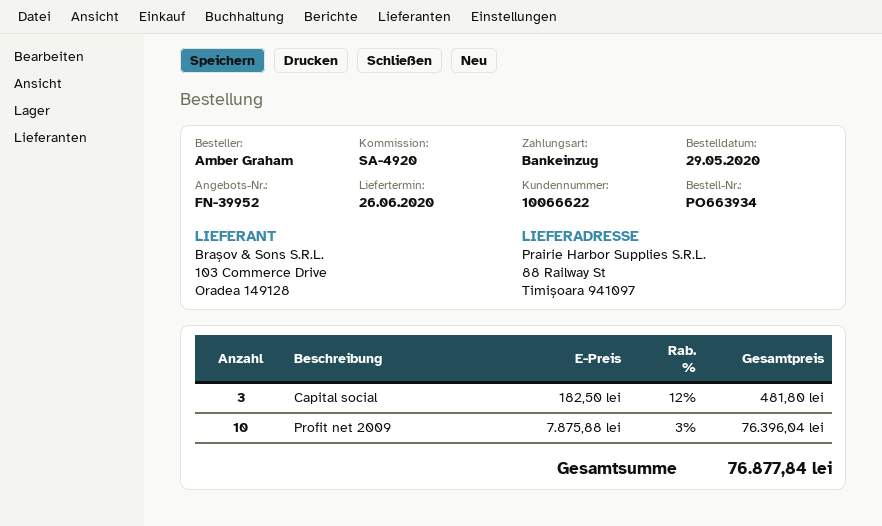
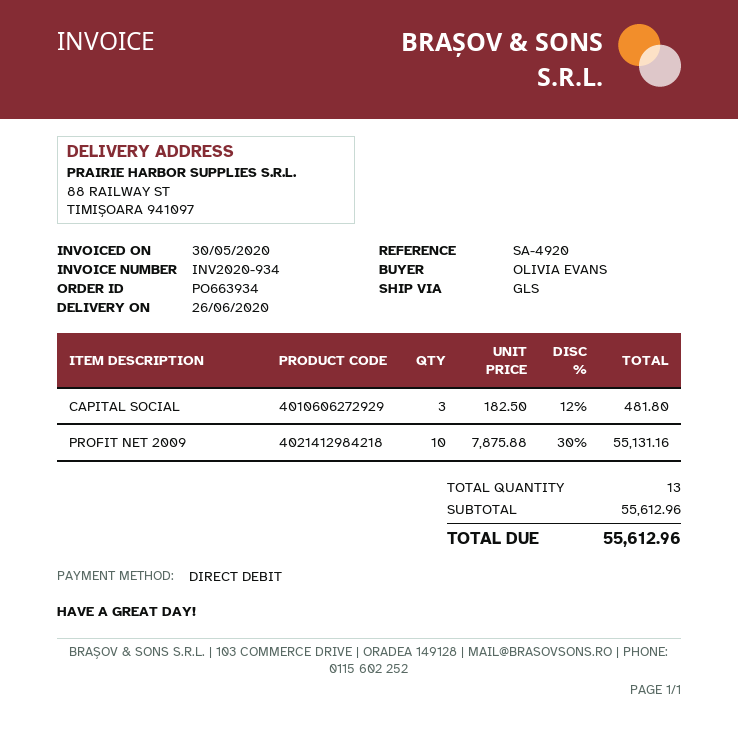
ordered by: Amber Graham -> OLIVIA EVANS
Profit net 2009: 10 x 7875.88 - 3% = 76396.04 -> 10 x 7875.88 - 30% = 55131.16
total: 76877.84 -> 55612.96

